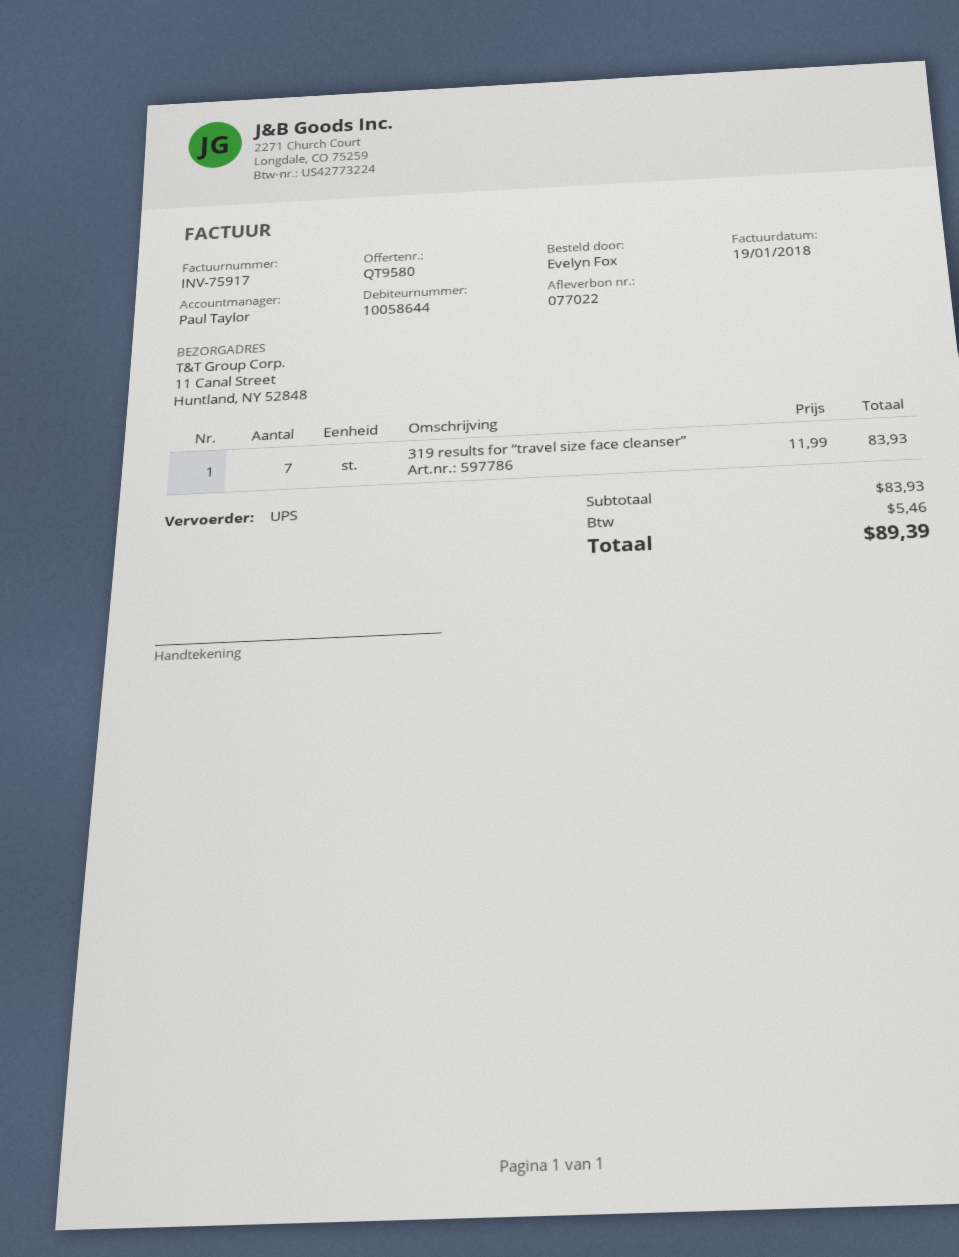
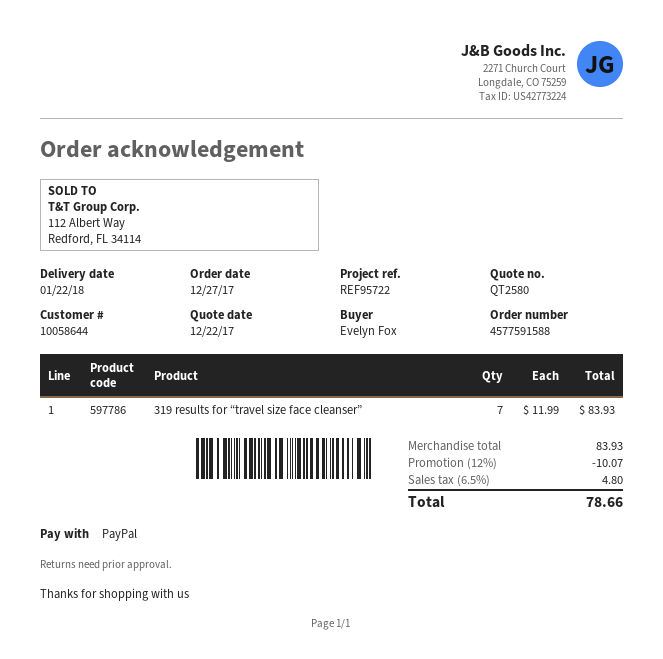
quote number: QT9580 -> QT2580
discount: none -> 12% = 10.07
tax: 5.46 -> 4.80
total: 89.39 -> 78.66

